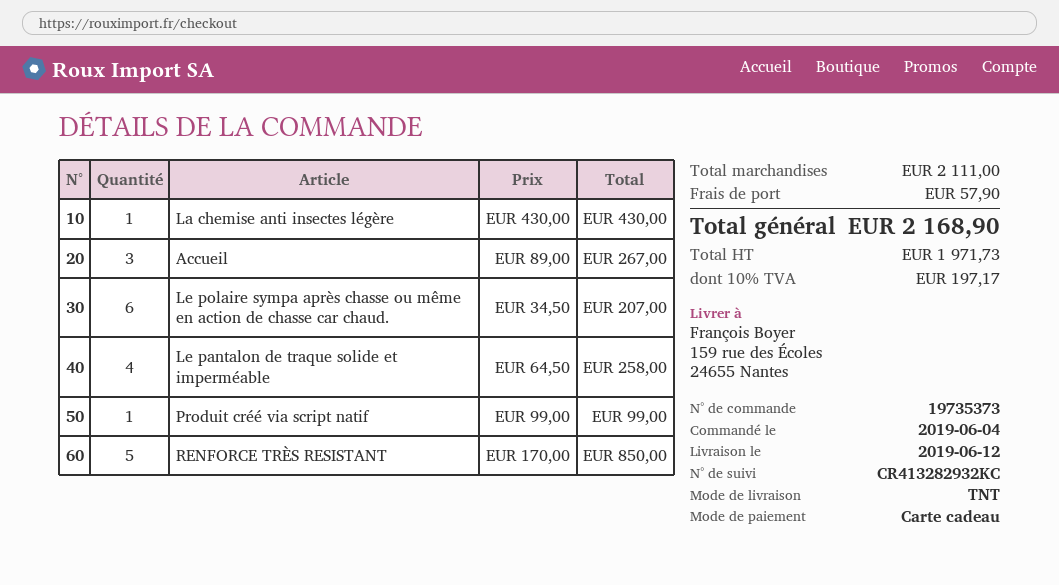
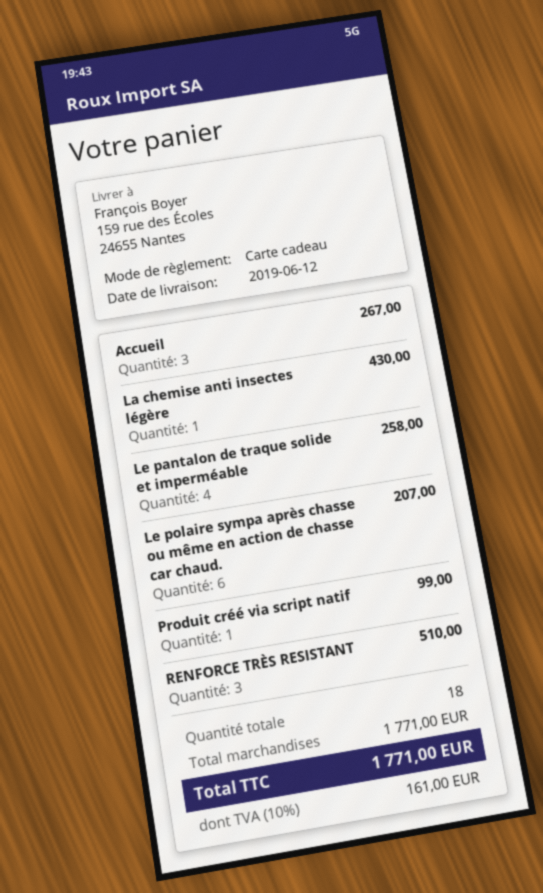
RENFORCE TRÈS RESISTANT: 5 for 850.00 -> 3 for 510.00
subtotal: 2111.00 -> 1771.00
shipping: 57.90 -> none
tax: 10% = 197.17 -> 10% = 161.00
total: 2168.90 -> 1771.00

